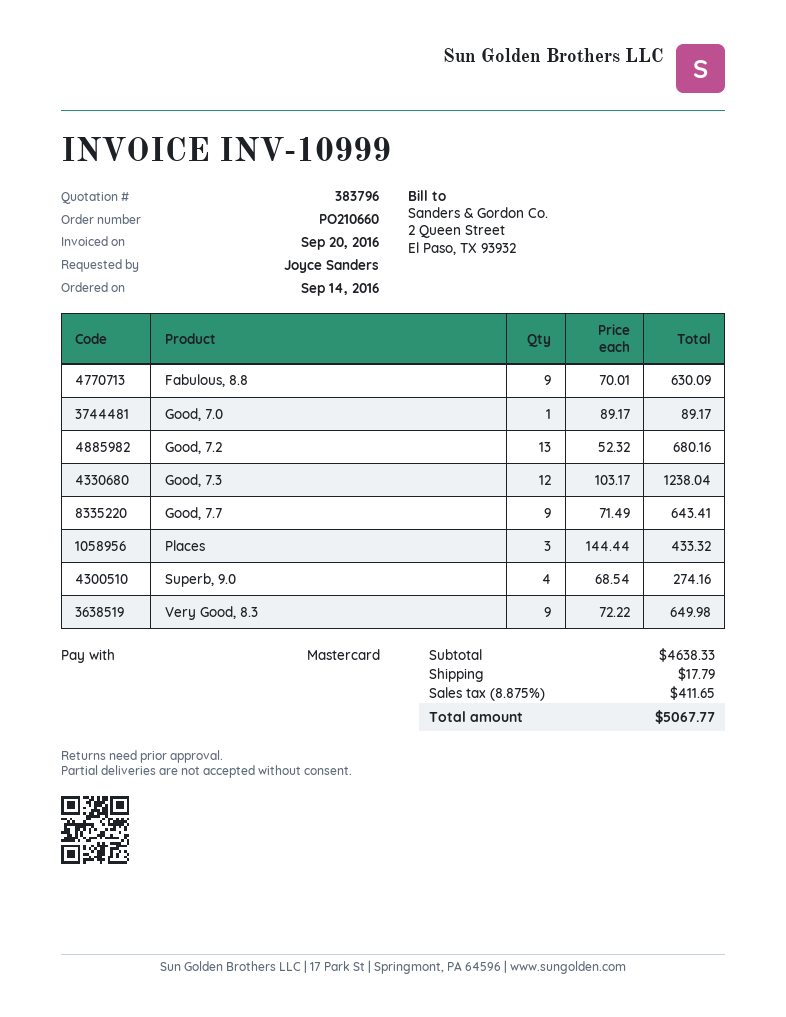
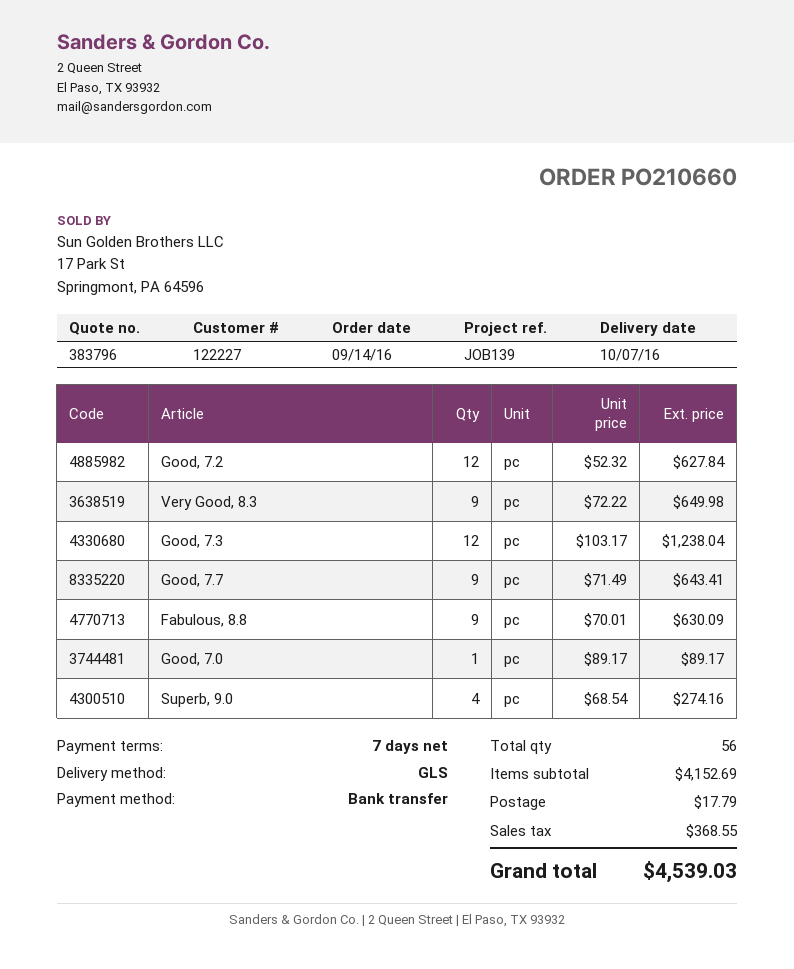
payment method: Mastercard -> bank transfer
Good, 7.2: 13 x 52.32 = 680.16 -> 12 x 52.32 = 627.84
Places: 3 x 144.44 = 433.32 -> none
subtotal: 4638.33 -> 4152.69
tax: 411.65 -> 368.55
total: 5067.77 -> 4539.03

